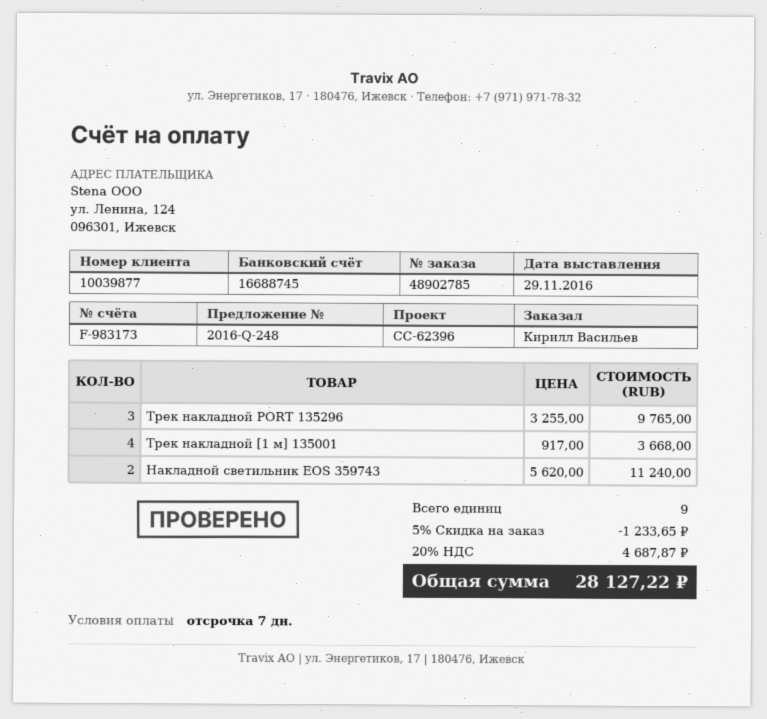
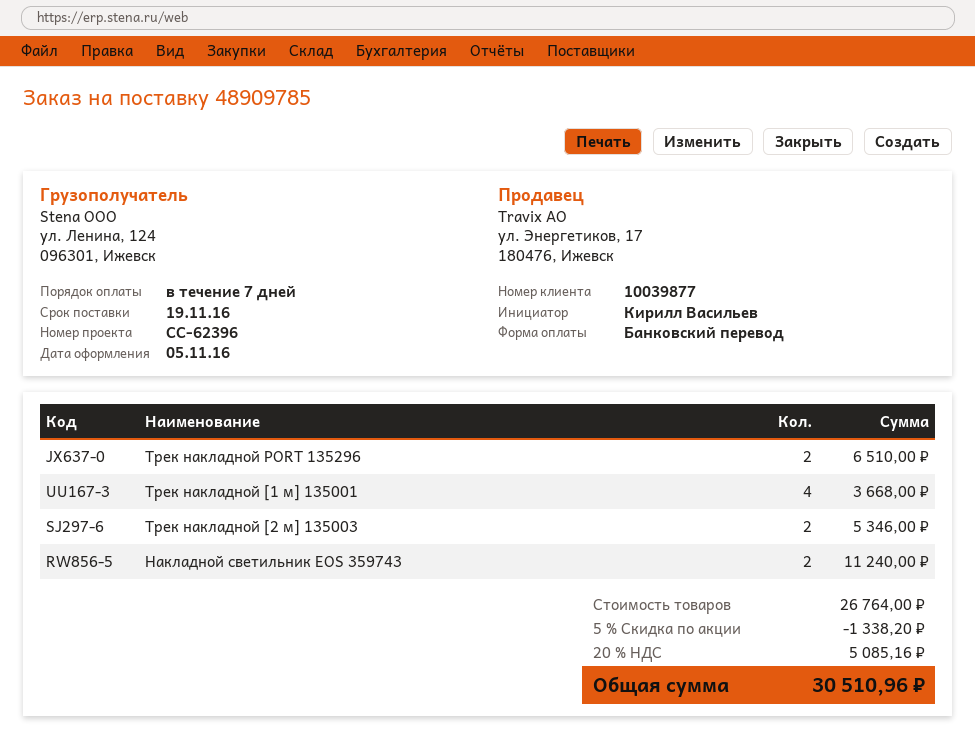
order number: 48902785 -> 48909785
Трек накладной PORT 135296: 3 for 9765.00 -> 2 for 6510.00
Трек накладной [2 м] 135003: none -> 2 for 5346.00
discount: 5% = 1233.65 -> 5% = 1338.20
tax: 20% = 4687.87 -> 20% = 5085.16
total: 28127.22 -> 30510.96

